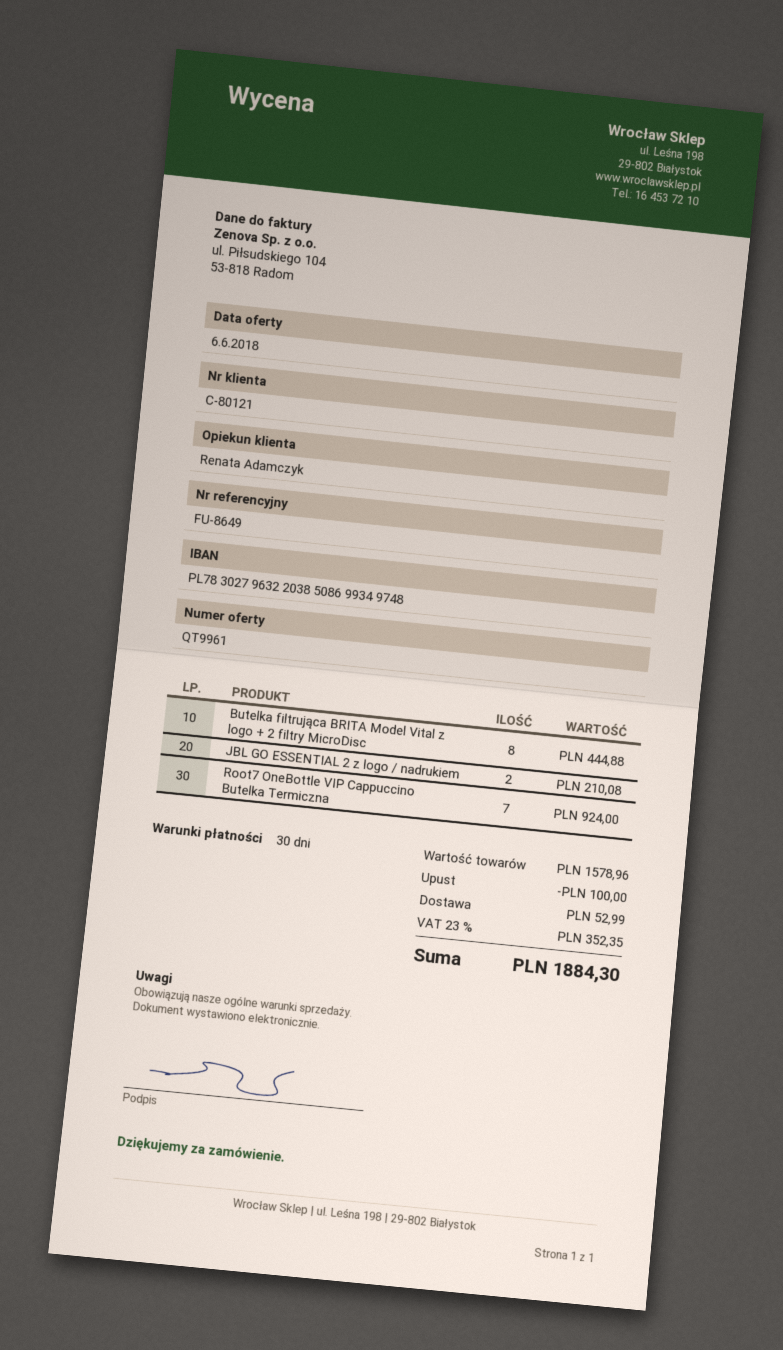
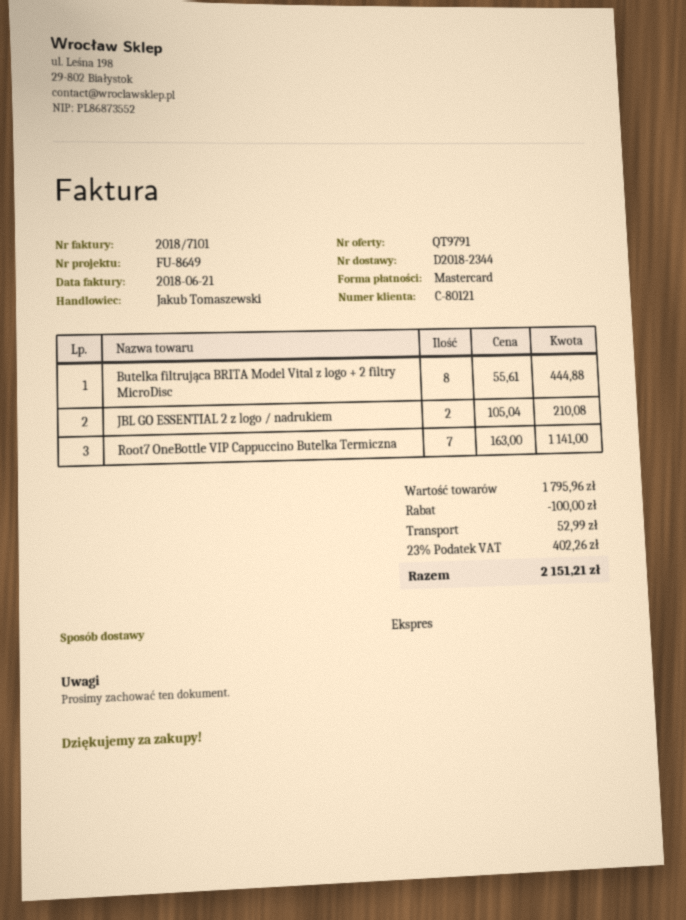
quote number: QT9961 -> QT9791
sales rep: Renata Adamczyk -> Jakub Tomaszewski
Root7 OneBottle VIP Cappuccino Butelka Termiczna: 7 for 924.00 -> 7 for 1141.00
subtotal: 1578.96 -> 1795.96
tax: 23% = 352.35 -> 23% = 402.26
total: 1884.30 -> 2151.21

